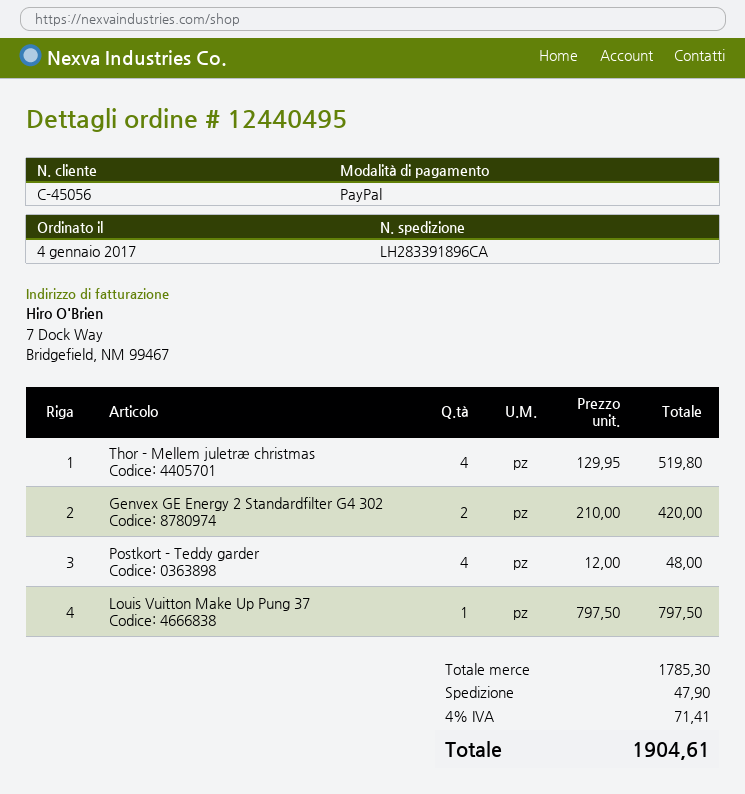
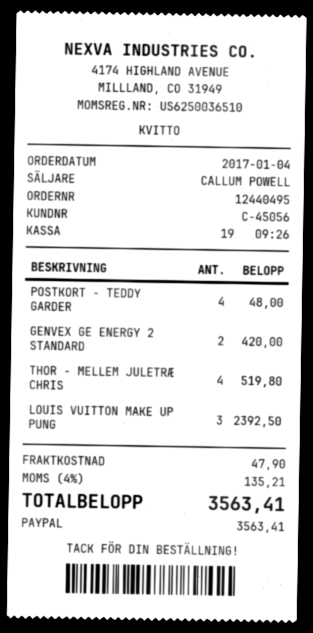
Louis Vuitton Make Up Pung 37: 1 for 797.50 -> 3 for 2392.50
tax: 4% = 71.41 -> 4% = 135.21
total: 1904.61 -> 3563.41

